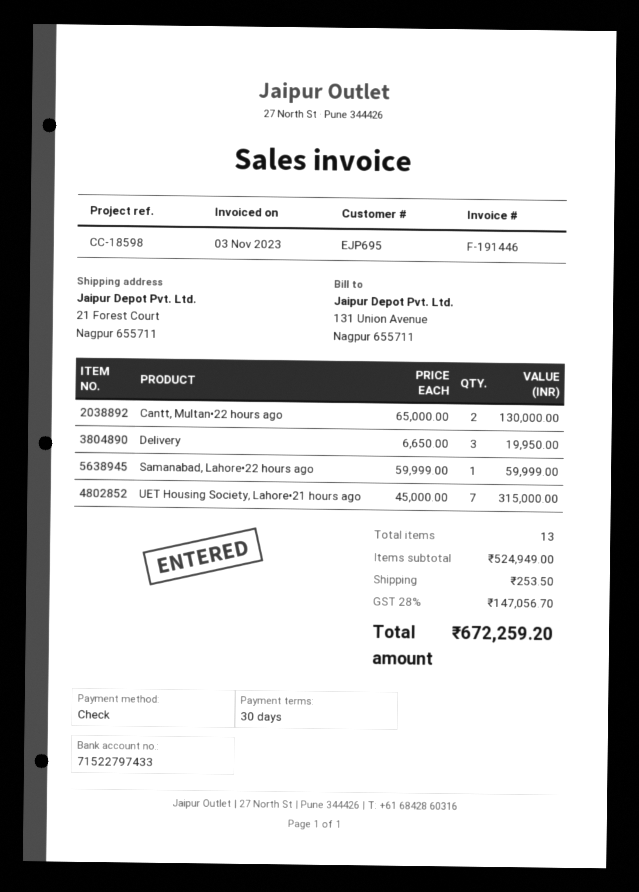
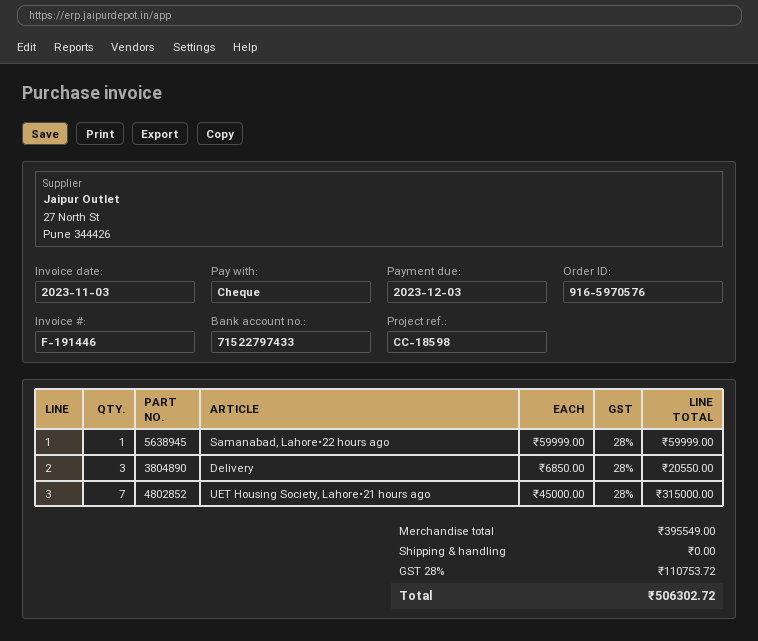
Cantt, Multan•22 hours ago: 2 x 65000.00 = 130000.00 -> none
Delivery: 3 x 6650.00 = 19950.00 -> 3 x 6850.00 = 20550.00
subtotal: 524949.00 -> 395549.00
shipping: 253.50 -> 0.00
tax: 28% = 147056.70 -> 28% = 110753.72
total: 672259.20 -> 506302.72

